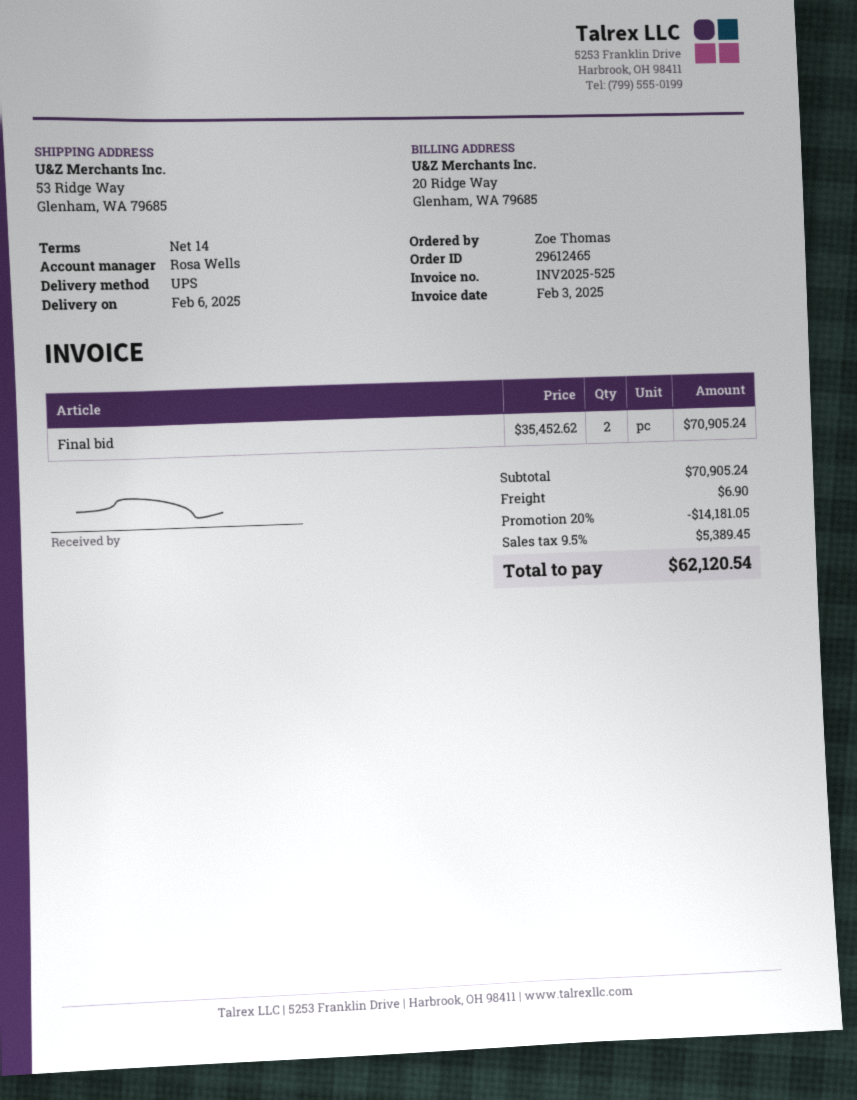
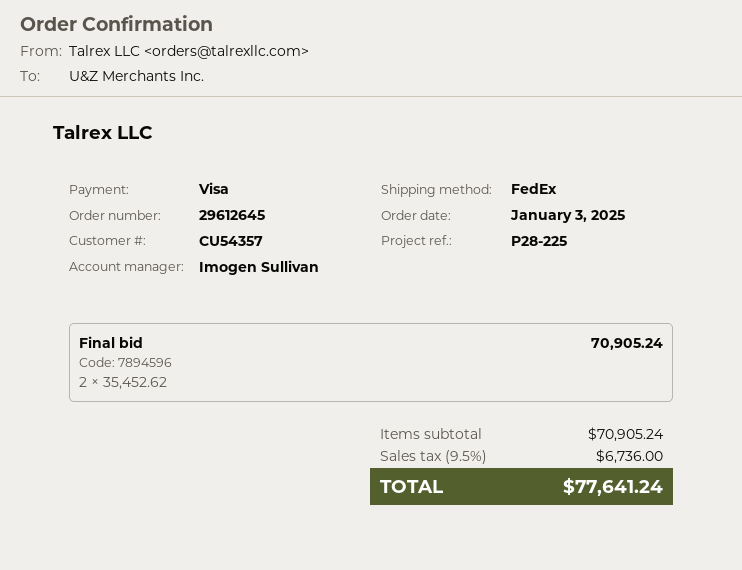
order number: 29612465 -> 29612645
sales rep: Rosa Wells -> Imogen Sullivan
shipping method: UPS -> FedEx
discount: 20% = 14181.05 -> none
shipping: 6.90 -> none
tax: 9.5% = 5389.45 -> 9.5% = 6736.00
total: 62120.54 -> 77641.24

